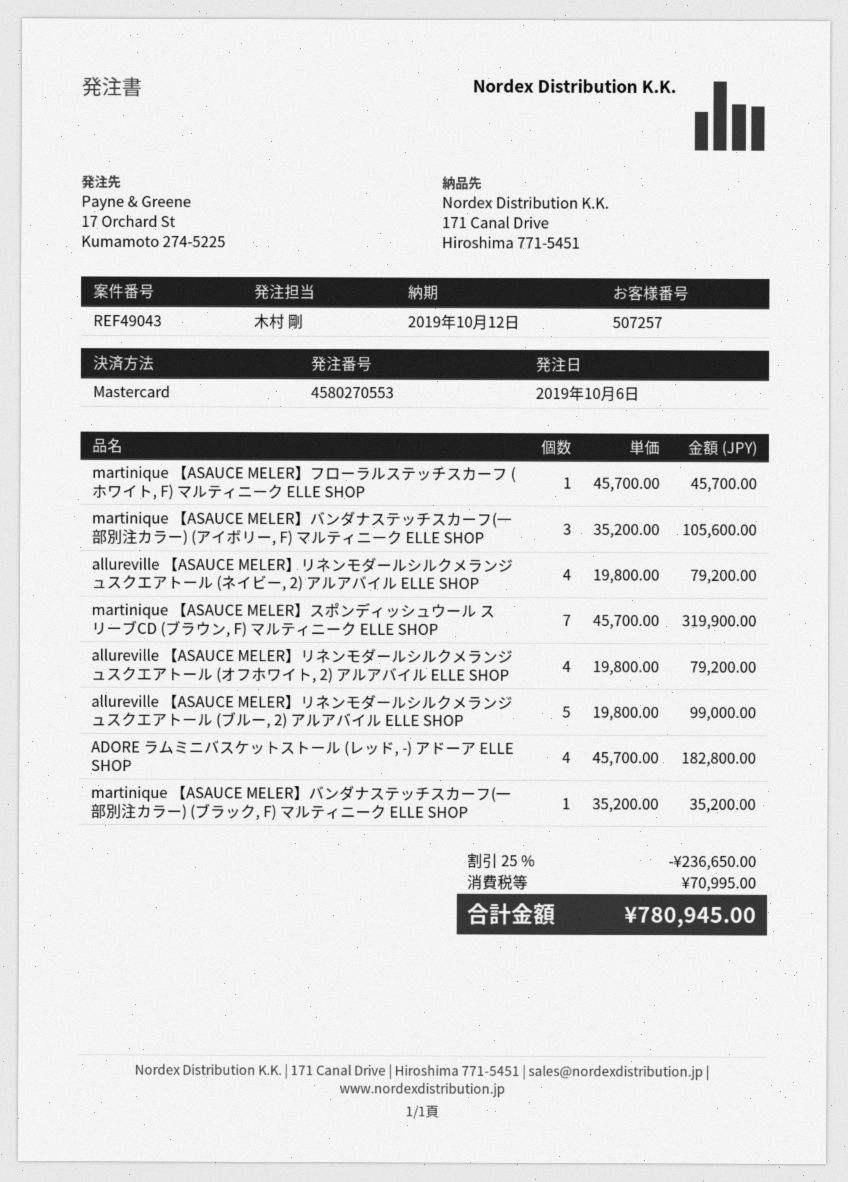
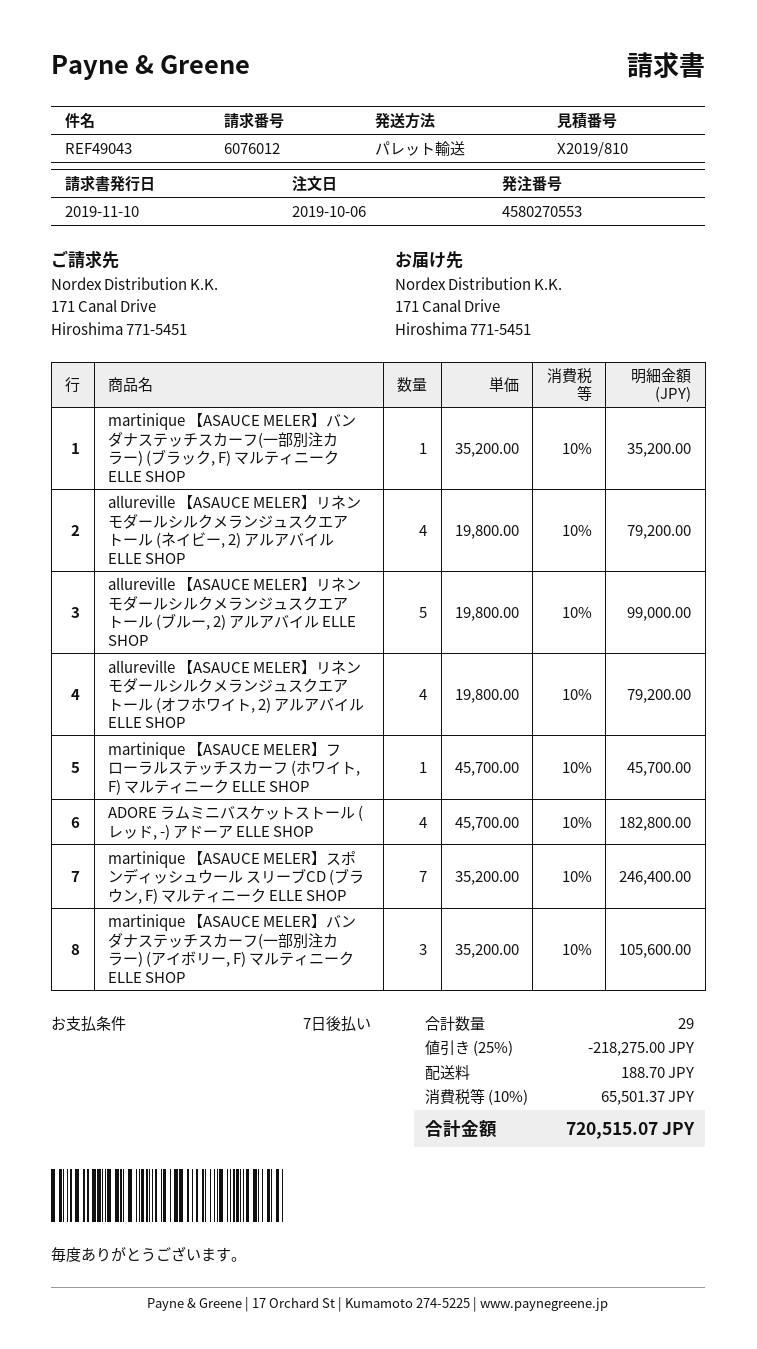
martinique 【ASAUCE MELER】スポンディッシュウール スリーブCD (ブラウン, F) マルティニーク ELLE SHOP: 7 x 45700.00 = 319900.00 -> 7 x 35200.00 = 246400.00
discount: 25% = 236650.00 -> 25% = 218275.00
shipping: none -> 188.70
tax: 70995.00 -> 65501.37
total: 780945.00 -> 720515.07

